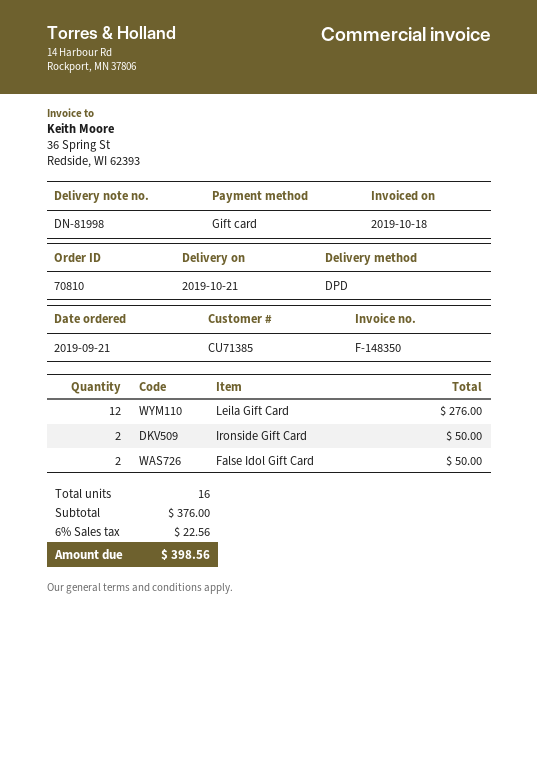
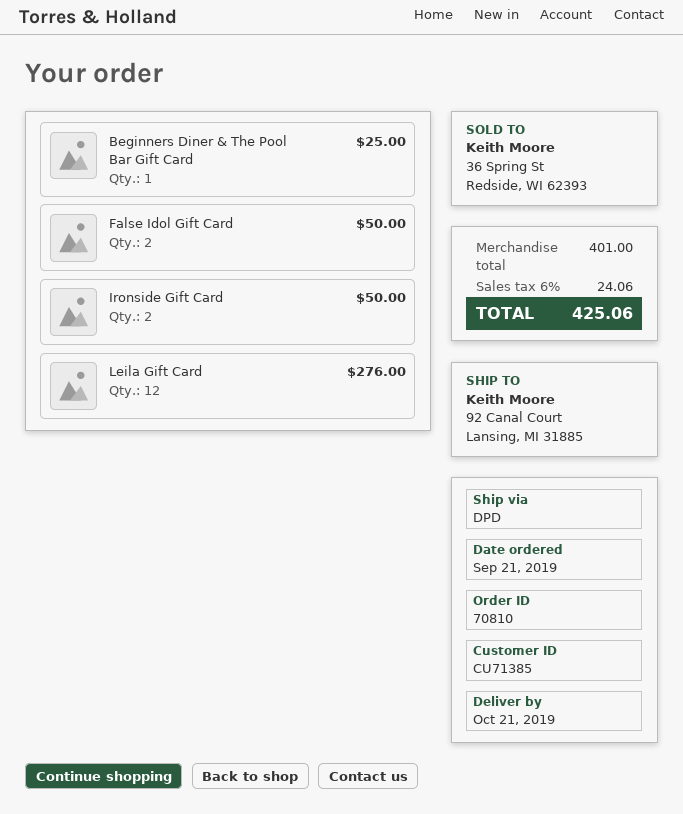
Beginners Diner & The Pool Bar Gift Card: none -> 1 for 25.00
subtotal: 376.00 -> 401.00
tax: 6% = 22.56 -> 6% = 24.06
total: 398.56 -> 425.06

